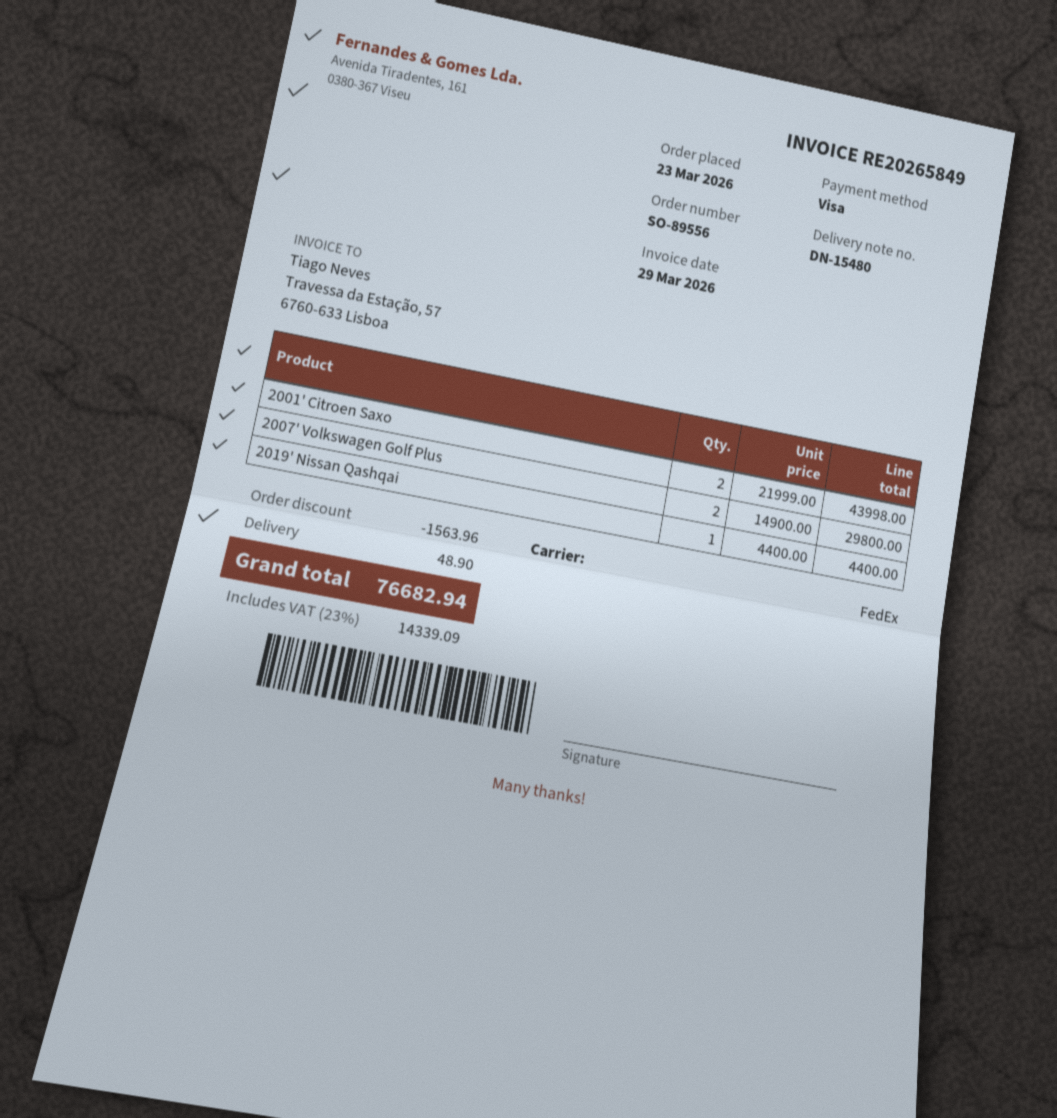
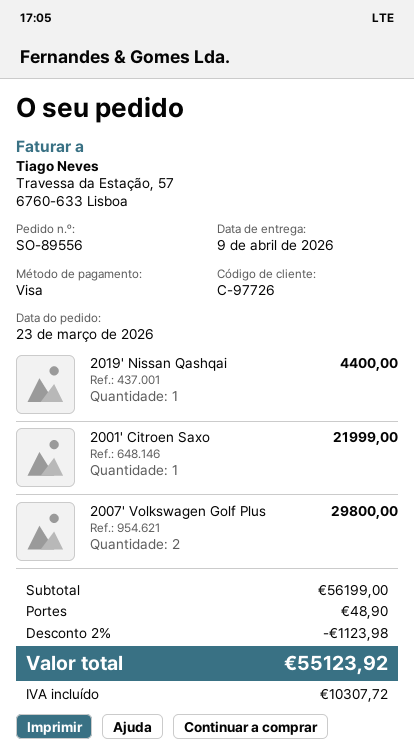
2001' Citroen Saxo: 2 for 43998.00 -> 1 for 21999.00
discount: 1563.96 -> 1123.98
tax: 14339.09 -> 10307.72
total: 76682.94 -> 55123.92

